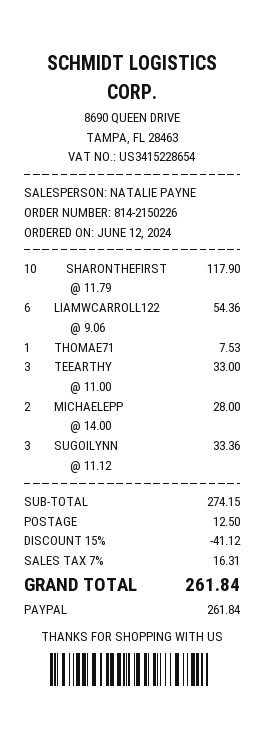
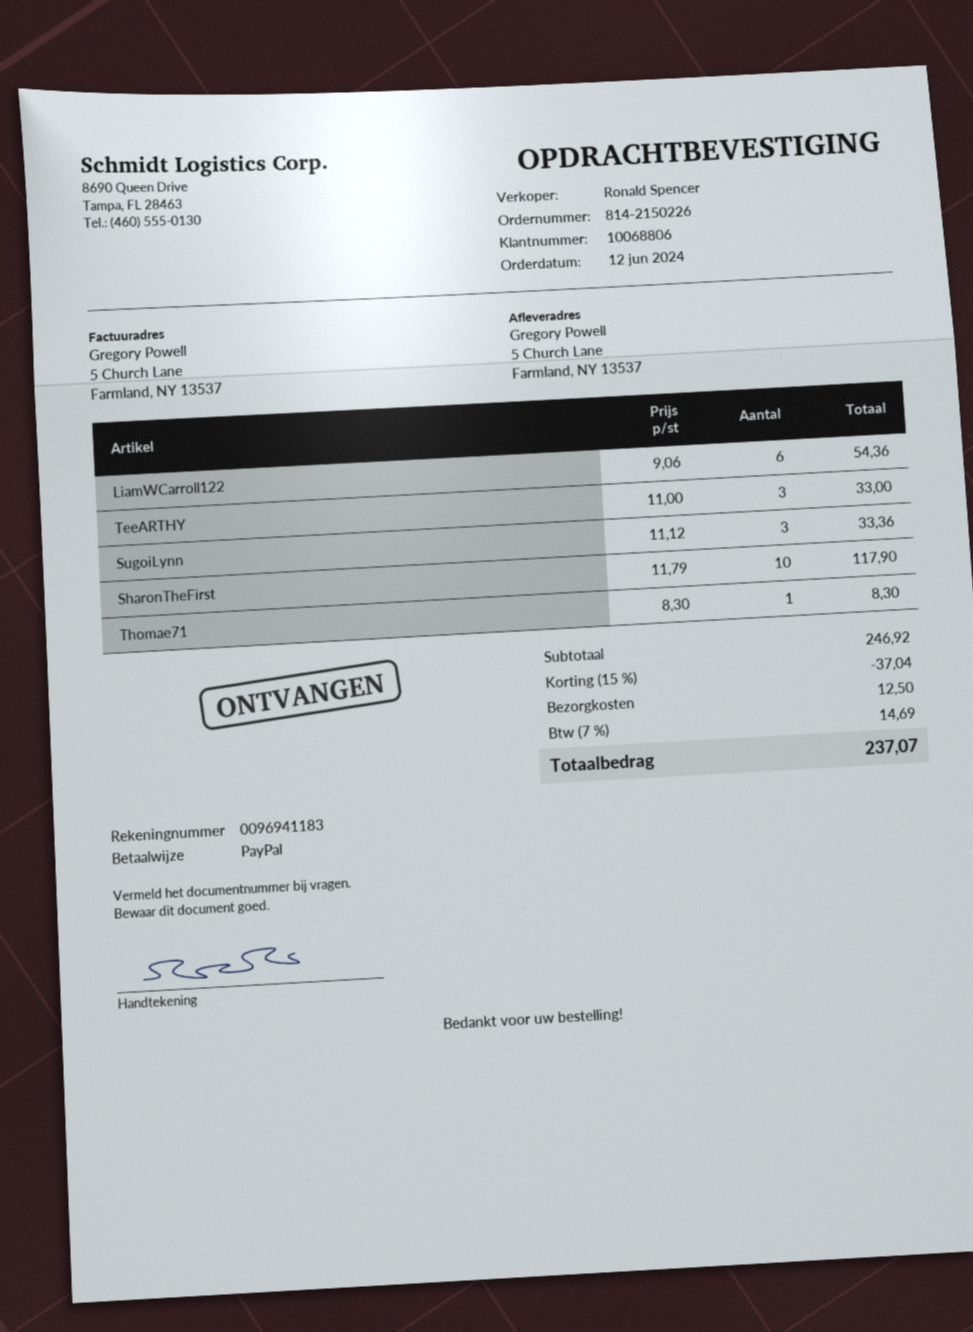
sales rep: NATALIE PAYNE -> Ronald Spencer
THOMAE71: 1 x 7.53 = 7.53 -> 1 x 8.30 = 8.30
MICHAELEPP: 2 x 14.00 = 28.00 -> none
subtotal: 274.15 -> 246.92
discount: 15% = 41.12 -> 15% = 37.04
tax: 7% = 16.31 -> 7% = 14.69
total: 261.84 -> 237.07

